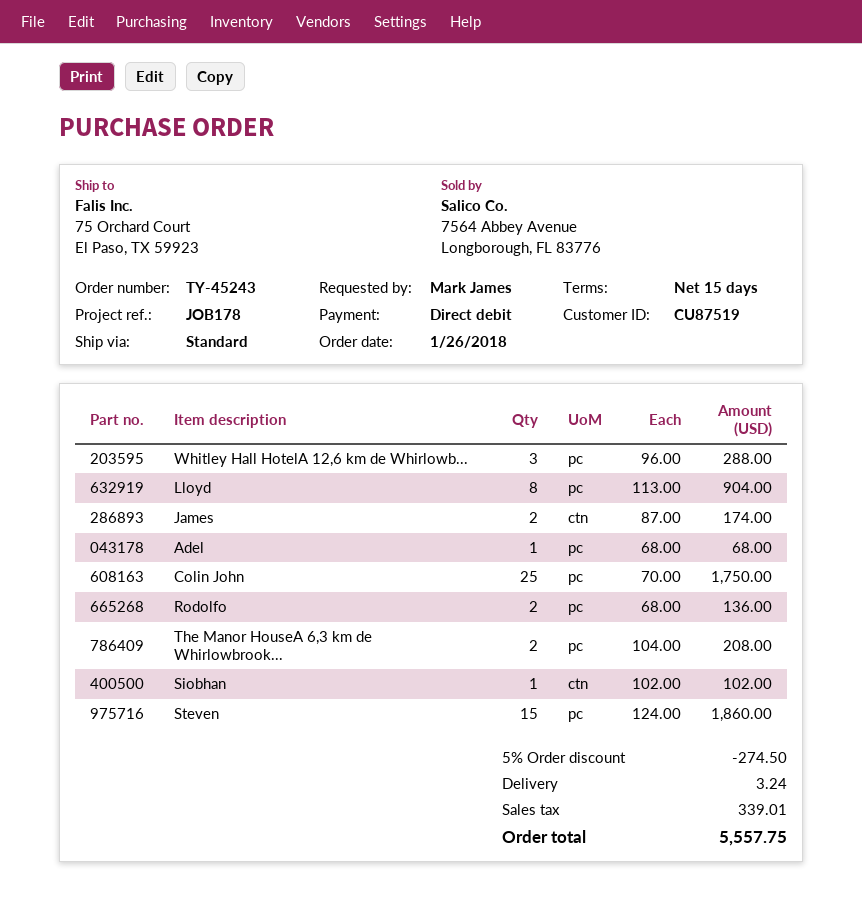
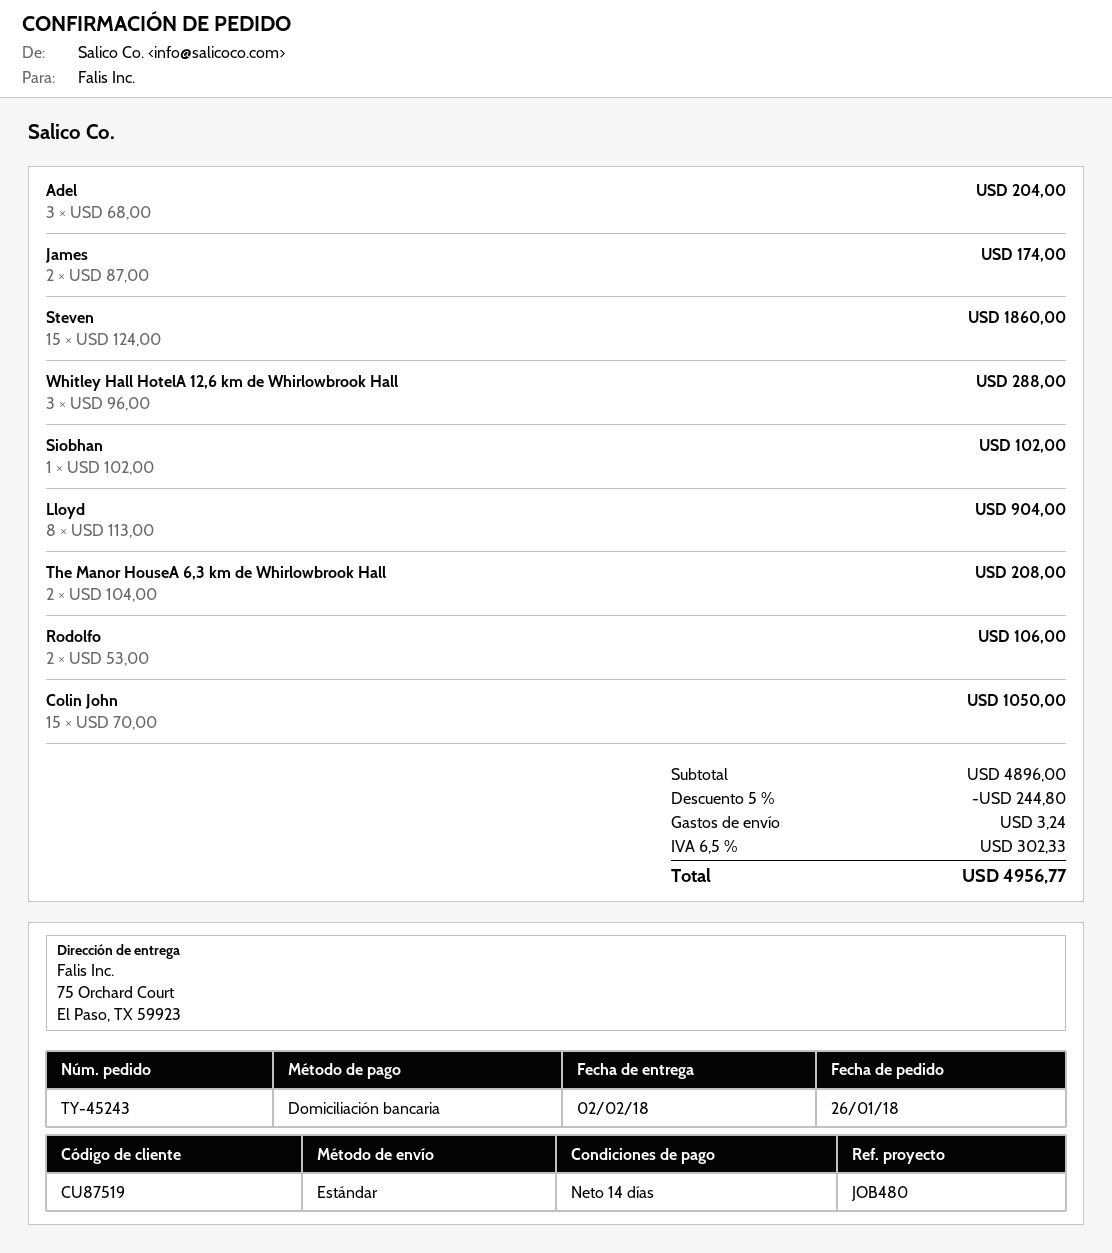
payment terms: 15 days -> 14 days
reference: JOB178 -> JOB480
Adel: 1 x 68.00 = 68.00 -> 3 x 68.00 = 204.00
Colin John: 25 x 70.00 = 1750.00 -> 15 x 70.00 = 1050.00
Rodolfo: 2 x 68.00 = 136.00 -> 2 x 53.00 = 106.00
discount: 5% = 274.50 -> 5% = 244.80
tax: 339.01 -> 302.33
total: 5557.75 -> 4956.77

